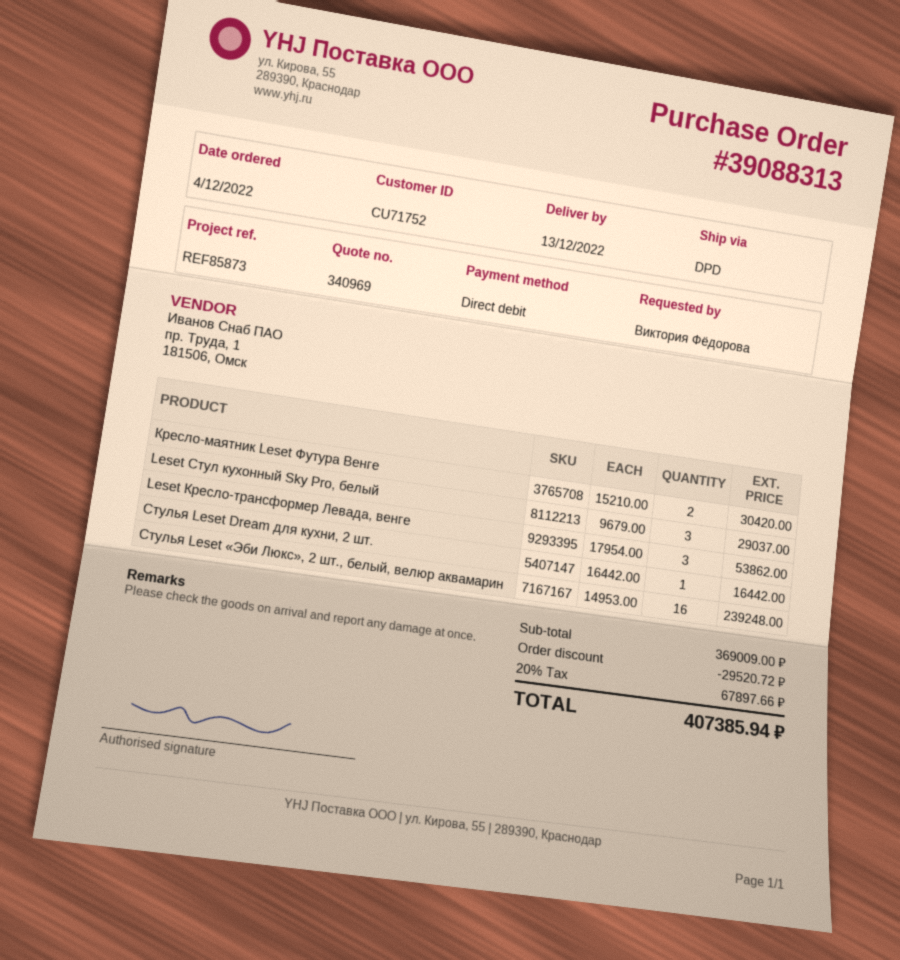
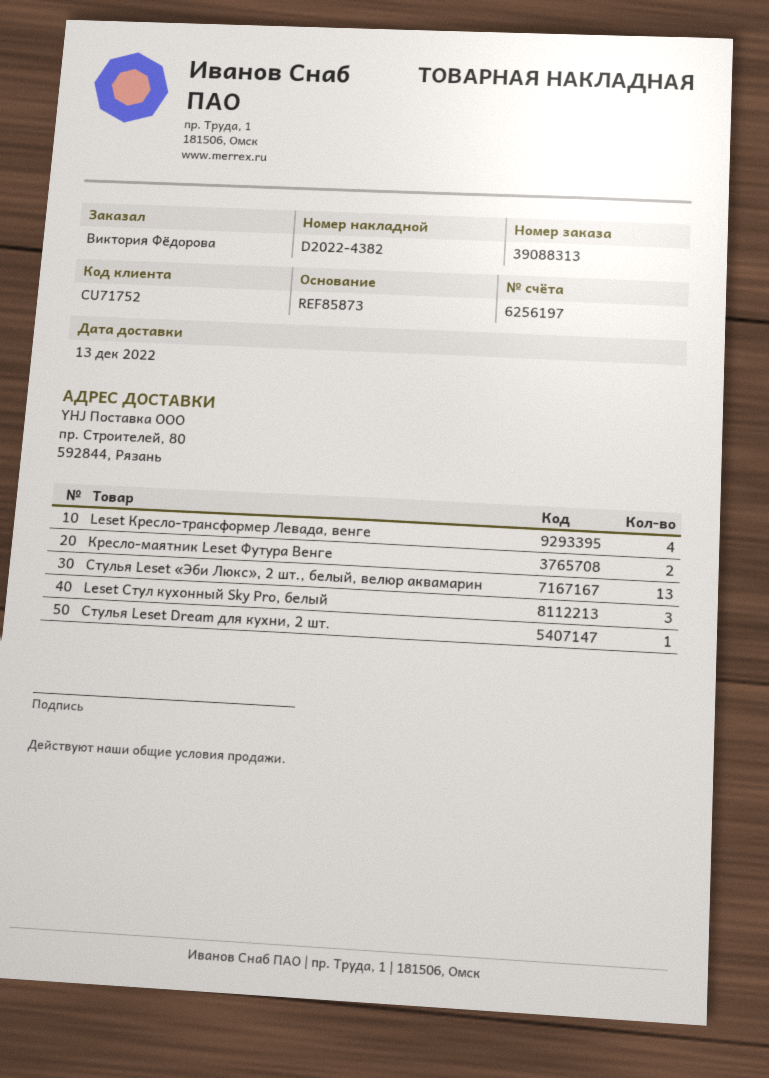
Leset Кресло-трансформер Левада, венге: 3 -> 4
Стулья Leset «Эби Люкс», 2 шт., белый, велюр аквамарин: 16 -> 13

